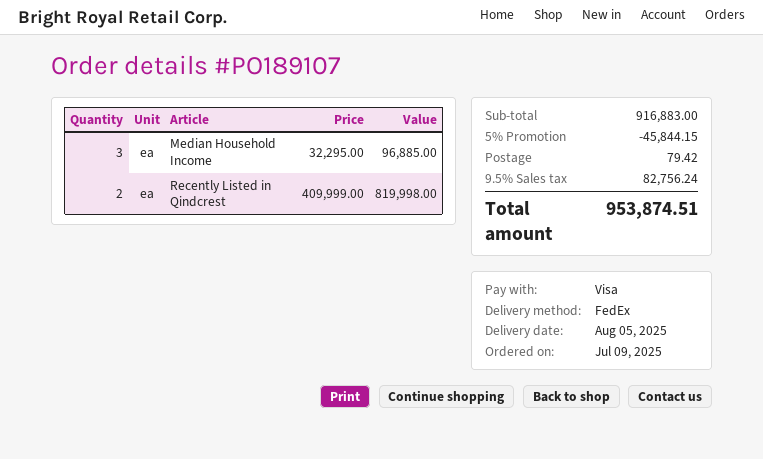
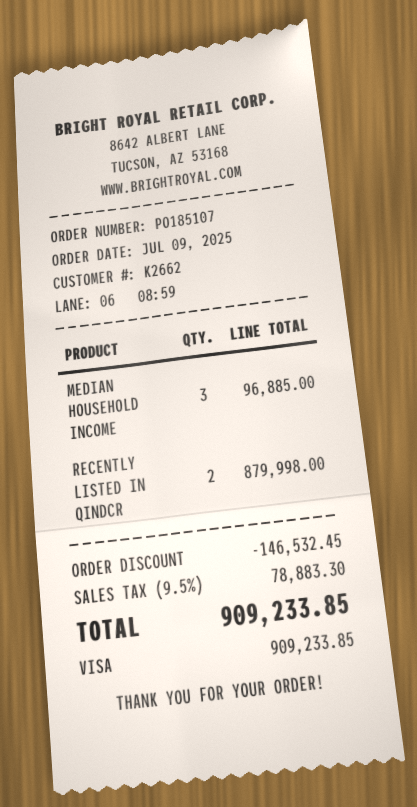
order number: PO189107 -> PO185107
Recently Listed in Qindcrest: 2 for 819998.00 -> 2 for 879998.00
discount: 45844.15 -> 146532.45
shipping: 79.42 -> none
tax: 9.5% = 82756.24 -> 9.5% = 78883.30
total: 953874.51 -> 909233.85

